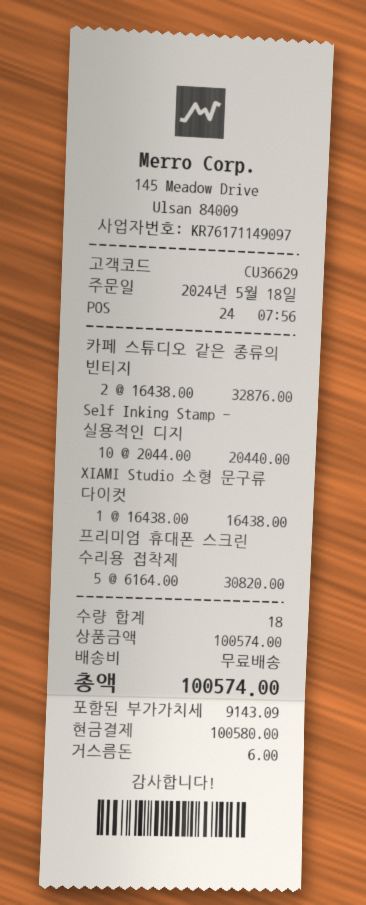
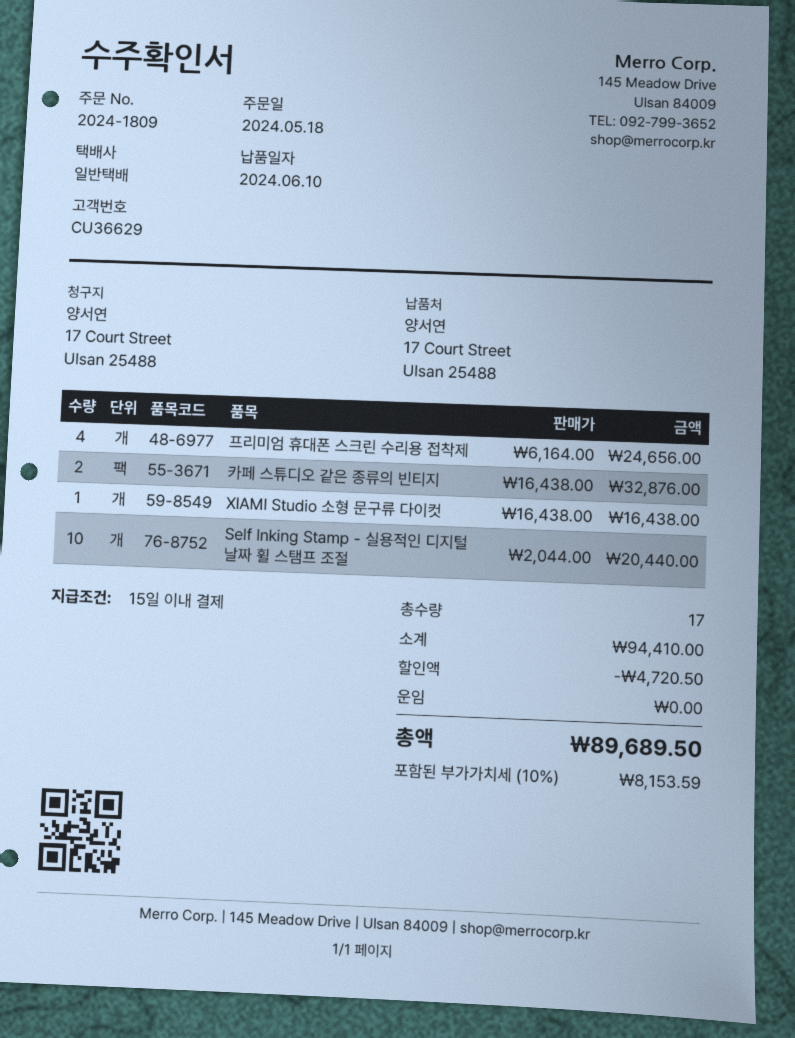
프리미엄 휴대폰 스크린 수리용 접착제: 5 x 6164.00 = 30820.00 -> 4 x 6164.00 = 24656.00
total quantity: 18 -> 17
subtotal: 100574.00 -> 94410.00
discount: none -> 4720.50
tax: 9143.09 -> 8153.59
total: 100574.00 -> 89689.50

